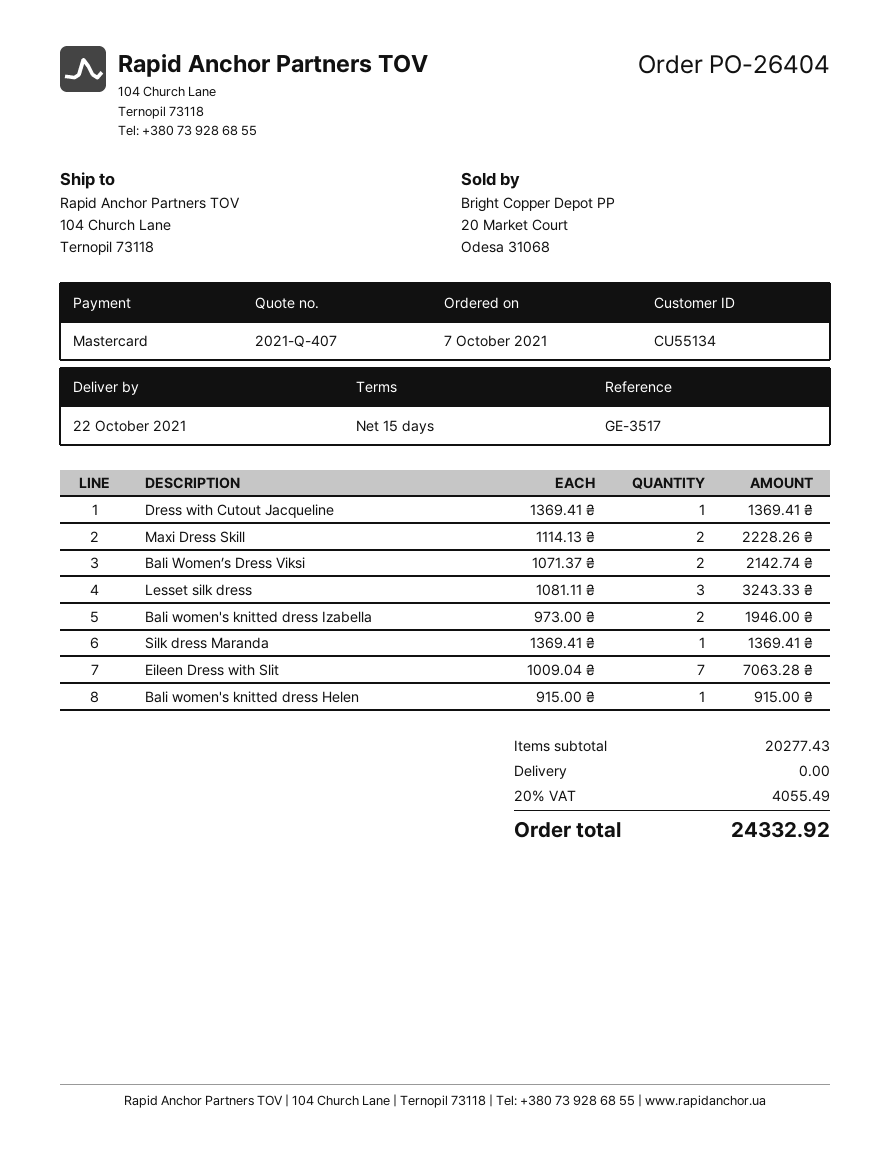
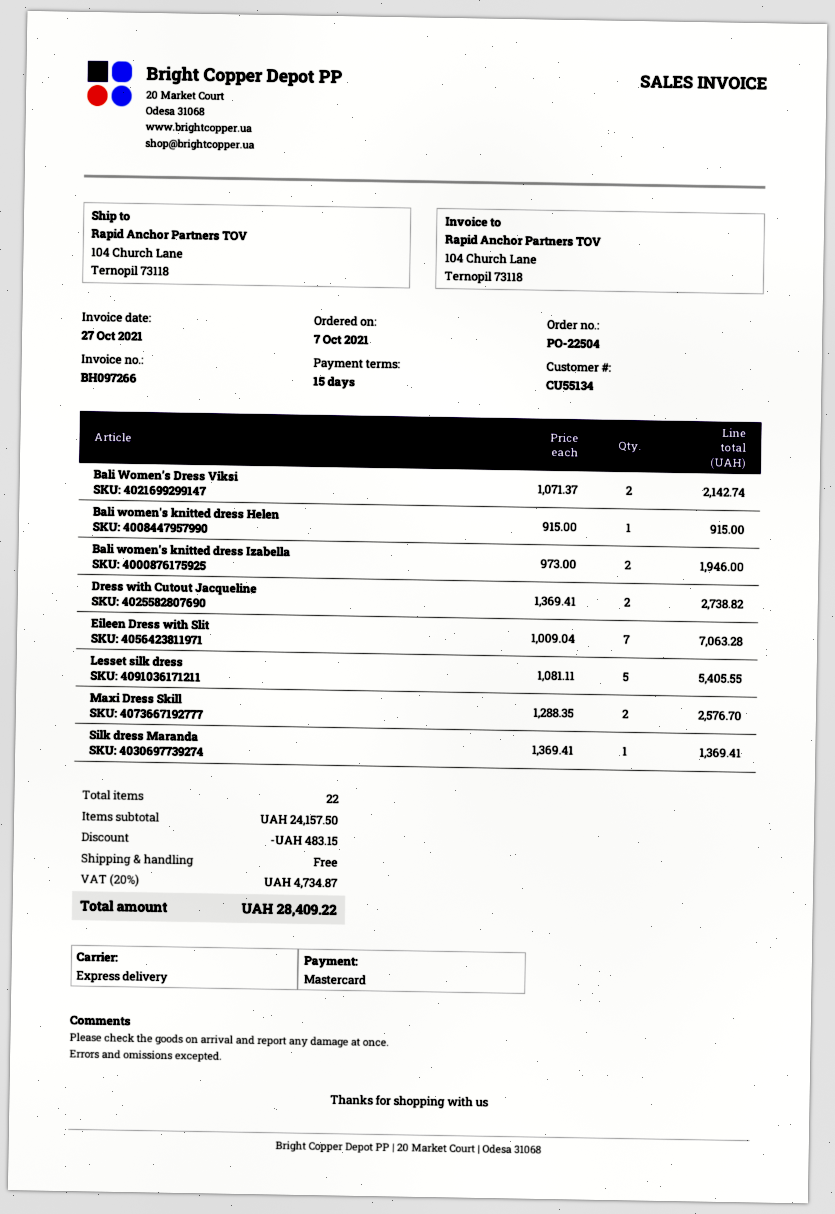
order number: PO-26404 -> PO-22504
Dress with Cutout Jacqueline: 1 x 1369.41 = 1369.41 -> 2 x 1369.41 = 2738.82
Maxi Dress Skill: 2 x 1114.13 = 2228.26 -> 2 x 1288.35 = 2576.70
Lesset silk dress: 3 x 1081.11 = 3243.33 -> 5 x 1081.11 = 5405.55
subtotal: 20277.43 -> 24157.50
discount: none -> 483.15
tax: 20% = 4055.49 -> 20% = 4734.87
total: 24332.92 -> 28409.22

